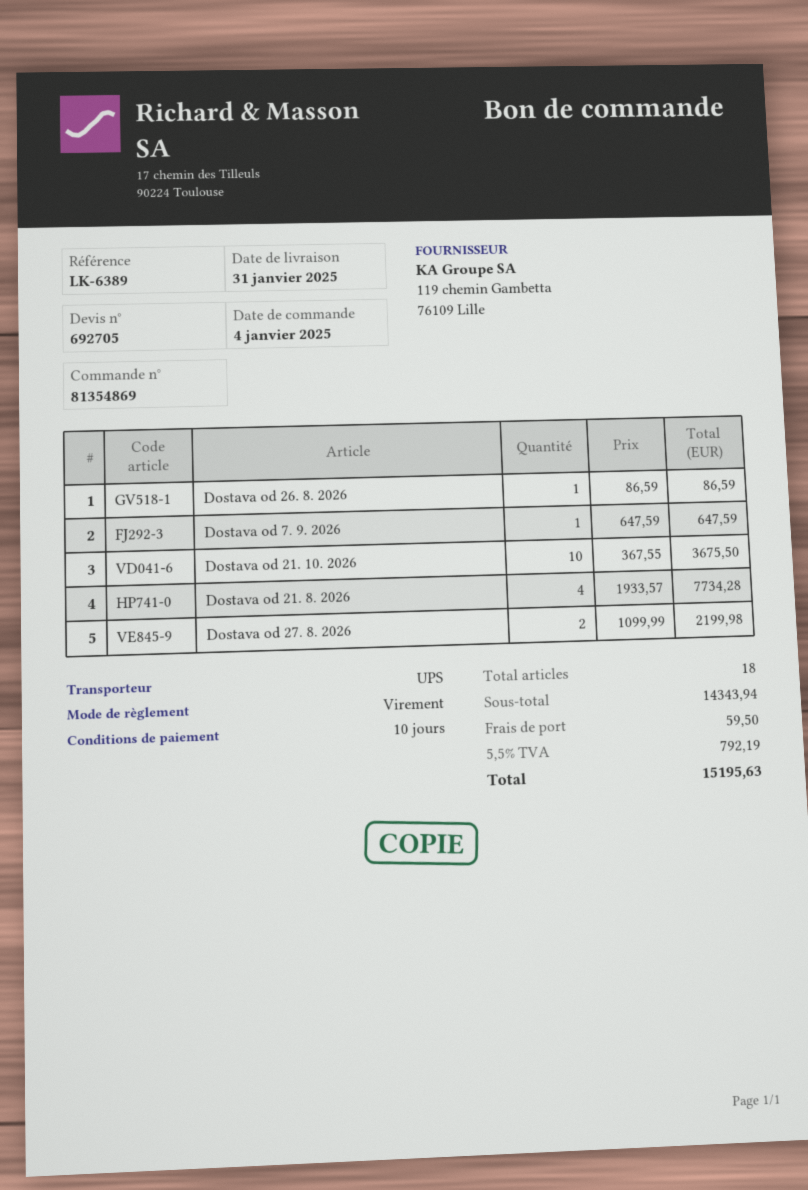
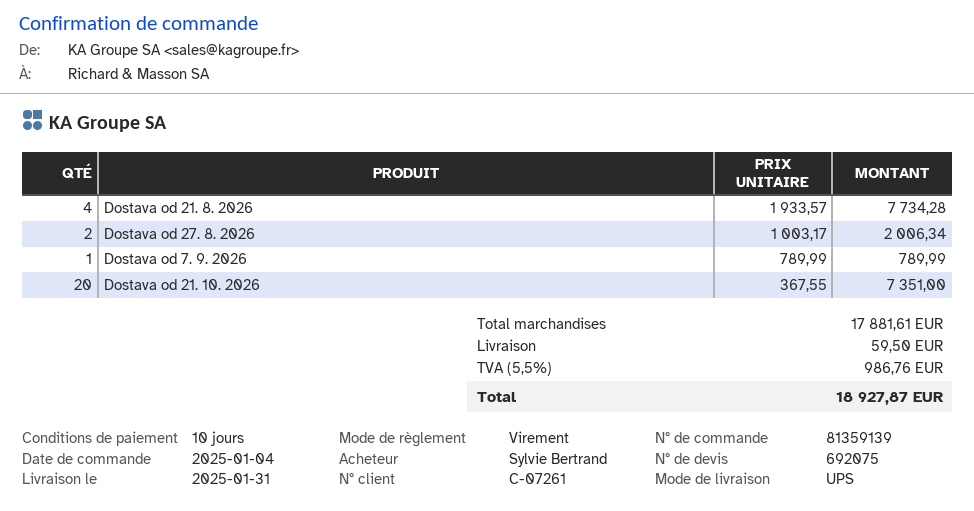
quote number: 692705 -> 692075
order number: 81354869 -> 81359139
Dostava od 26. 8. 2026: 1 x 86.59 = 86.59 -> none
Dostava od 7. 9. 2026: 1 x 647.59 = 647.59 -> 1 x 789.99 = 789.99
Dostava od 21. 10. 2026: 10 x 367.55 = 3675.50 -> 20 x 367.55 = 7351.00
Dostava od 27. 8. 2026: 2 x 1099.99 = 2199.98 -> 2 x 1003.17 = 2006.34
subtotal: 14343.94 -> 17881.61
tax: 5.5% = 792.19 -> 5.5% = 986.76
total: 15195.63 -> 18927.87

